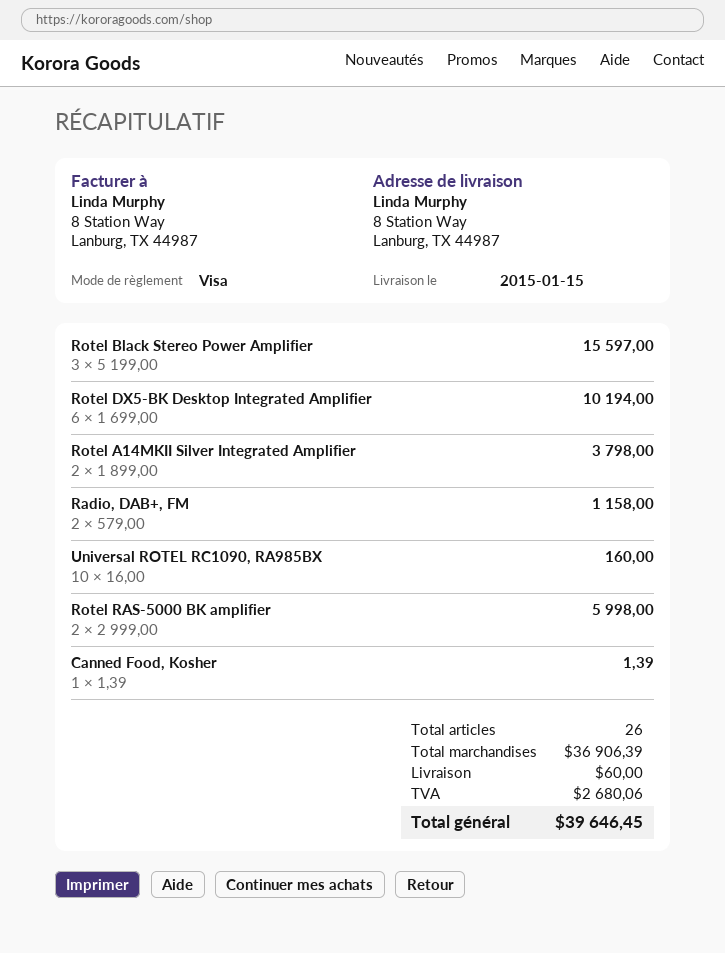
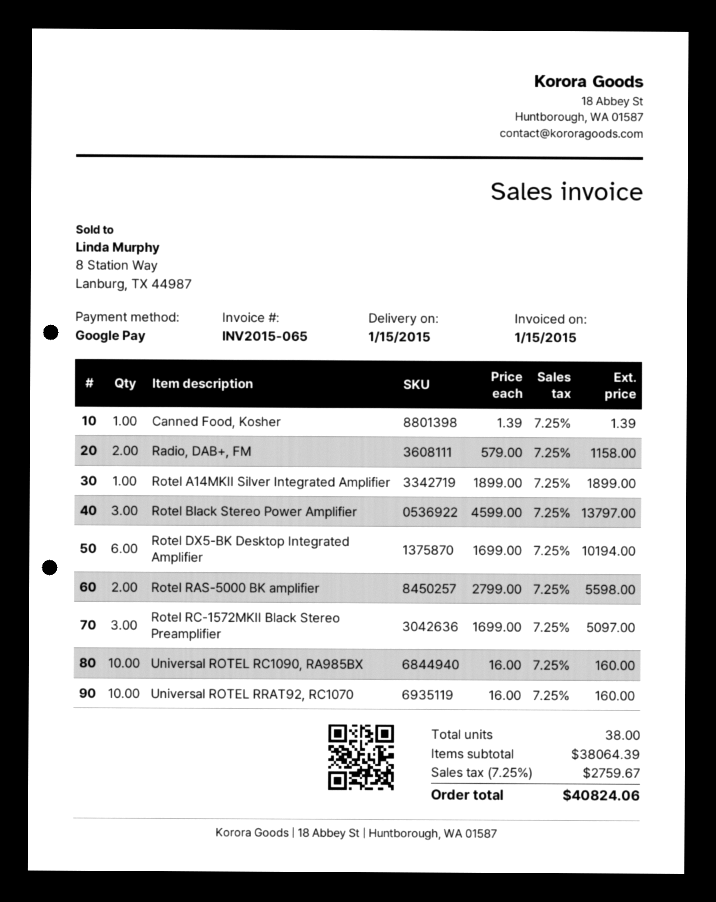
payment method: Visa -> Google Pay
Rotel Black Stereo Power Amplifier: 3 x 5199.00 = 15597.00 -> 3 x 4599.00 = 13797.00
Rotel A14MKII Silver Integrated Amplifier: 2 x 1899.00 = 3798.00 -> 1 x 1899.00 = 1899.00
Rotel RAS-5000 BK amplifier: 2 x 2999.00 = 5998.00 -> 2 x 2799.00 = 5598.00
Rotel RC-1572MKII Black Stereo Preamplifier: none -> 3 x 1699.00 = 5097.00
Universal ROTEL RRAT92, RC1070: none -> 10 x 16.00 = 160.00
total quantity: 26 -> 38
subtotal: 36906.39 -> 38064.39
shipping: 60.00 -> none
tax: 2680.06 -> 2759.67
total: 39646.45 -> 40824.06

